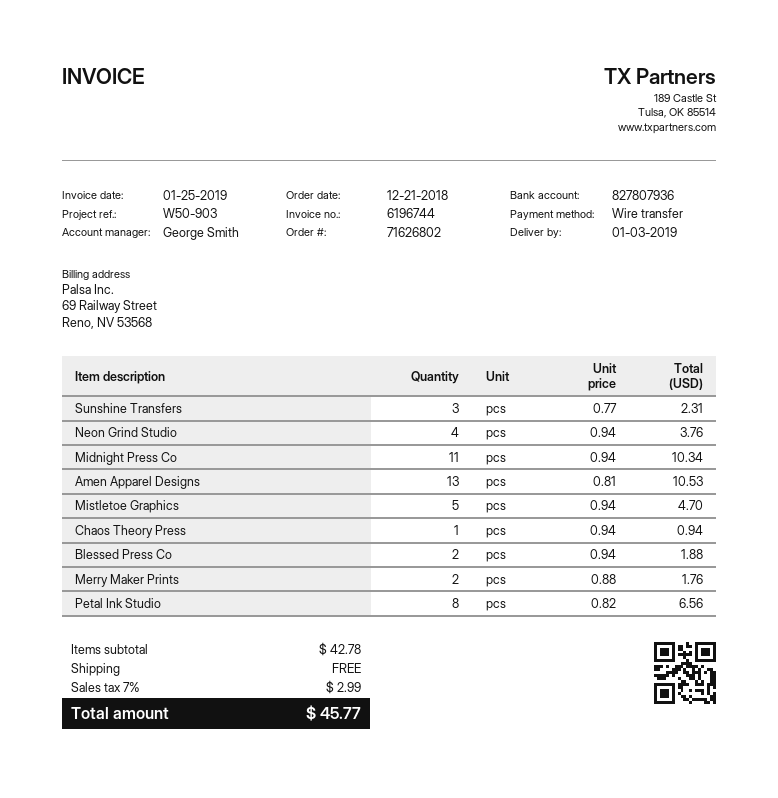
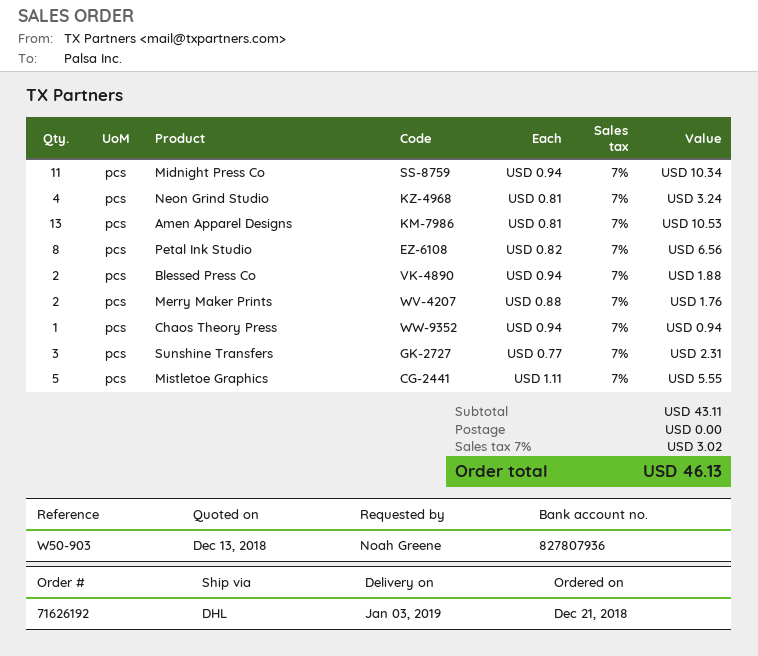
order number: 71626802 -> 71626192
Neon Grind Studio: 4 x 0.94 = 3.76 -> 4 x 0.81 = 3.24
Mistletoe Graphics: 5 x 0.94 = 4.70 -> 5 x 1.11 = 5.55
subtotal: 42.78 -> 43.11
tax: 7% = 2.99 -> 7% = 3.02
total: 45.77 -> 46.13

